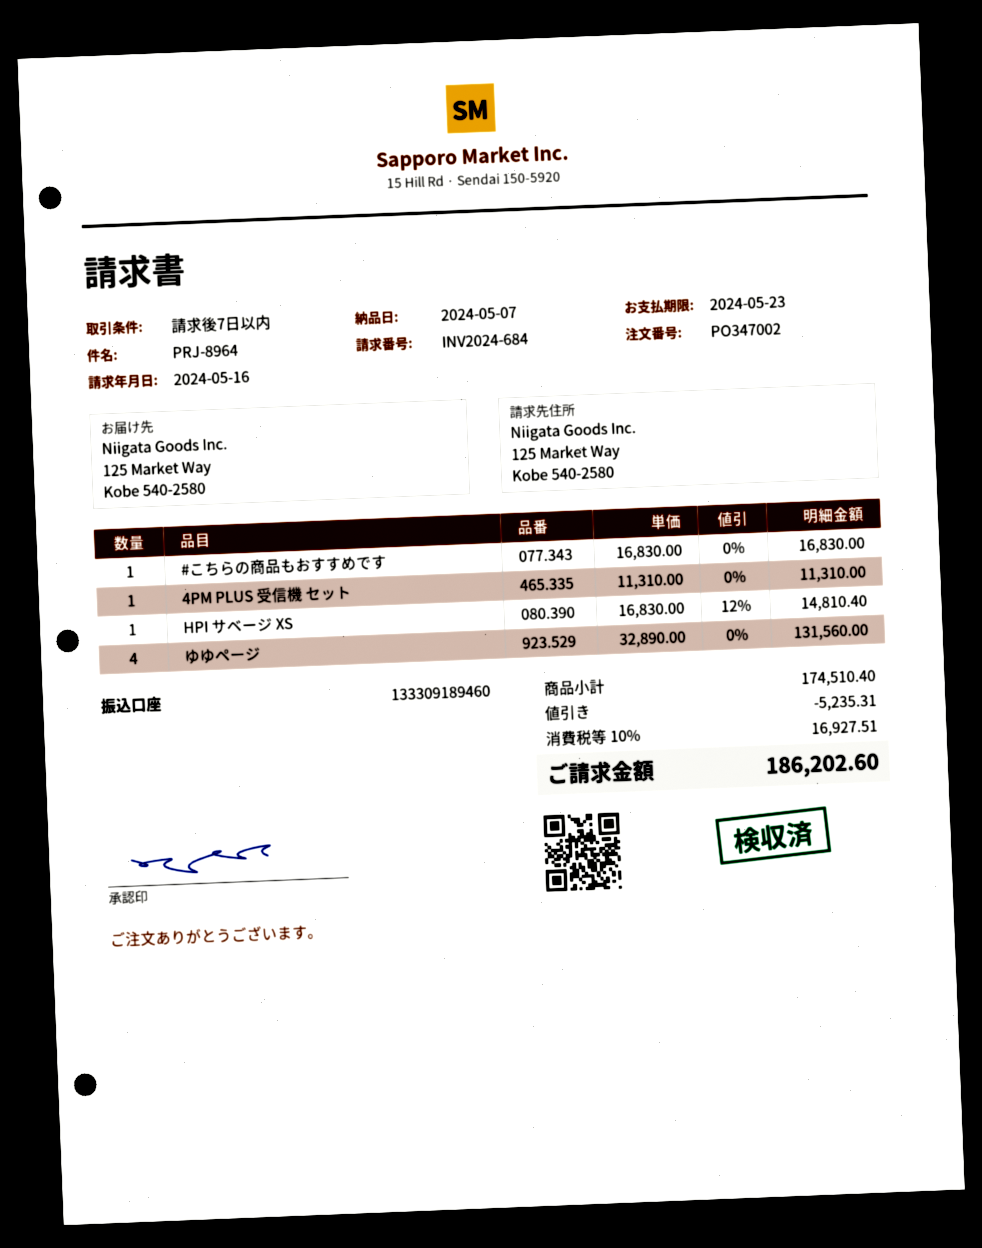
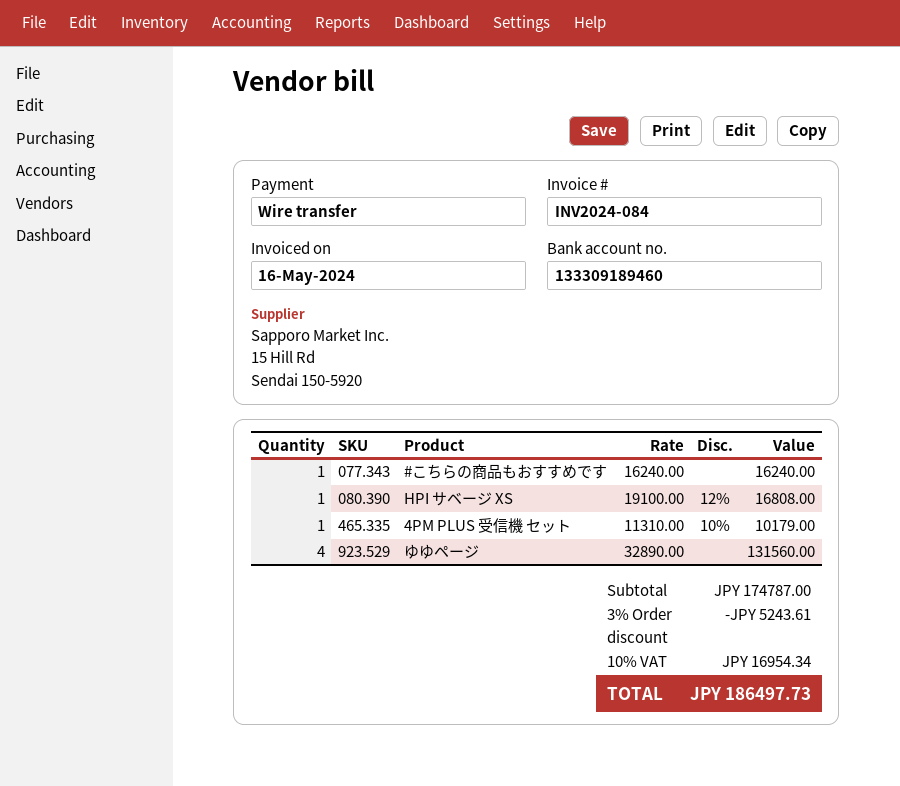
invoice number: INV2024-684 -> INV2024-084
#こちらの商品もおすすめです: 1 x 16830.00 = 16830.00 -> 1 x 16240.00 = 16240.00
4PM PLUS 受信機 セット: 1 x 11310.00 = 11310.00 -> 1 x 11310.00 - 10% = 10179.00
HPI サベージ XS: 1 x 16830.00 - 12% = 14810.40 -> 1 x 19100.00 - 12% = 16808.00
subtotal: 174510.40 -> 174787.00
discount: 5235.31 -> 5243.61
tax: 10% = 16927.51 -> 10% = 16954.34
total: 186202.60 -> 186497.73

